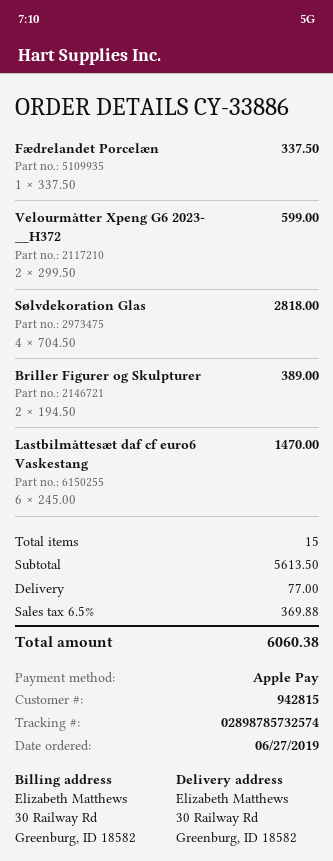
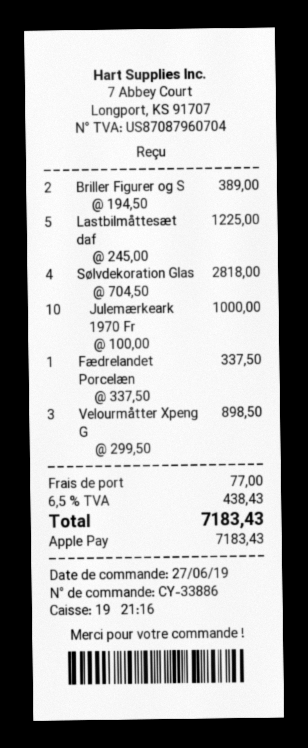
Velourmåtter Xpeng G6 2023- __H372: 2 x 299.50 = 599.00 -> 3 x 299.50 = 898.50
Lastbilmåttesæt daf cf euro6 Vaskestang: 6 x 245.00 = 1470.00 -> 5 x 245.00 = 1225.00
Julemærkeark 1970 Fr: none -> 10 x 100.00 = 1000.00
tax: 6.5% = 369.88 -> 6.5% = 438.43
total: 6060.38 -> 7183.43

